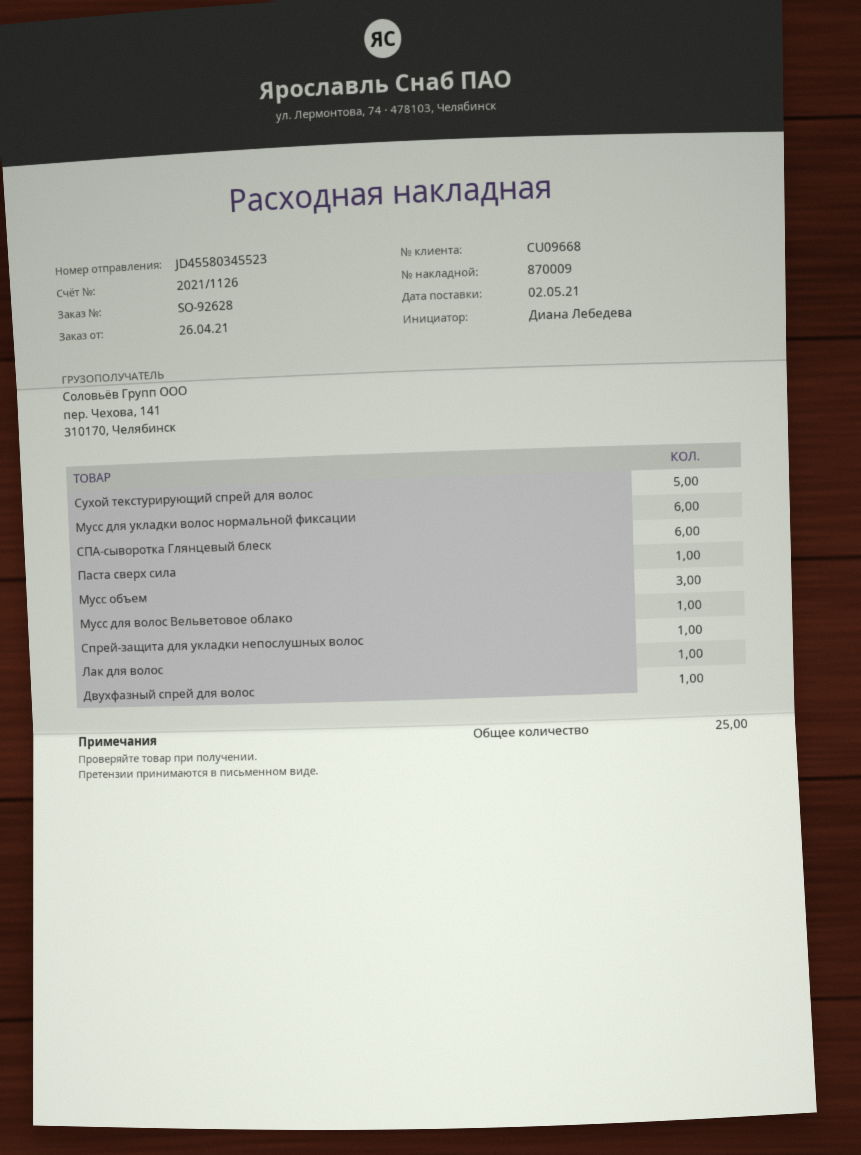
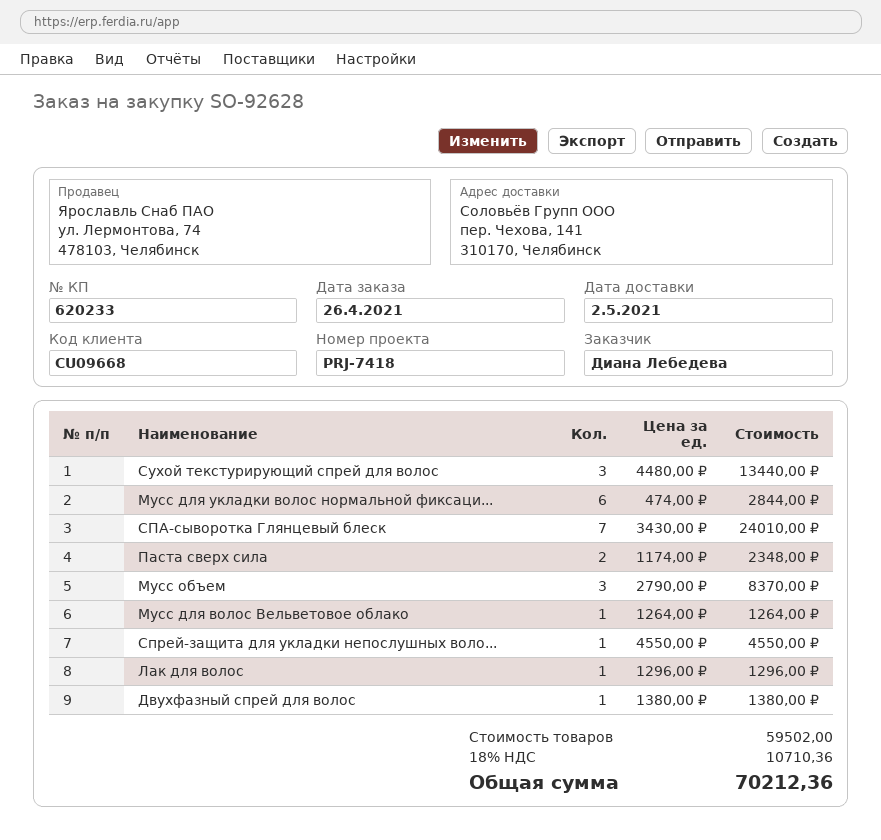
Сухой текстурирующий спрей для волос: 5 -> 3
СПА-сыворотка Глянцевый блеск: 6 -> 7
Паста сверх сила: 1 -> 2

